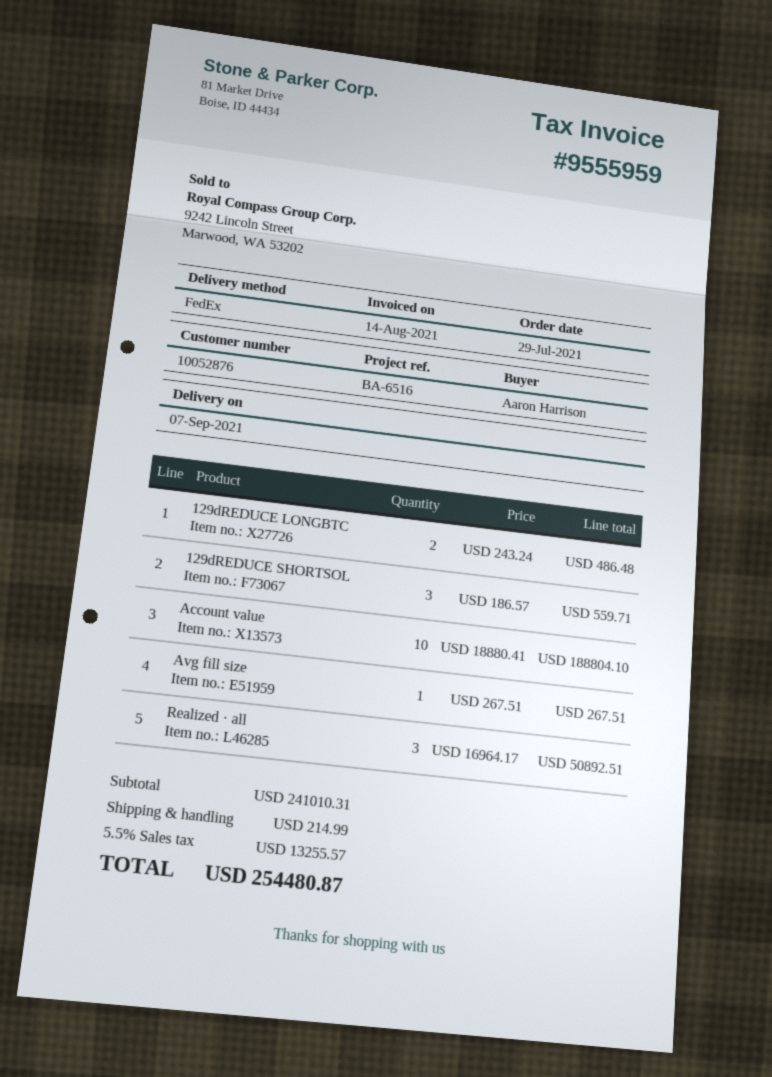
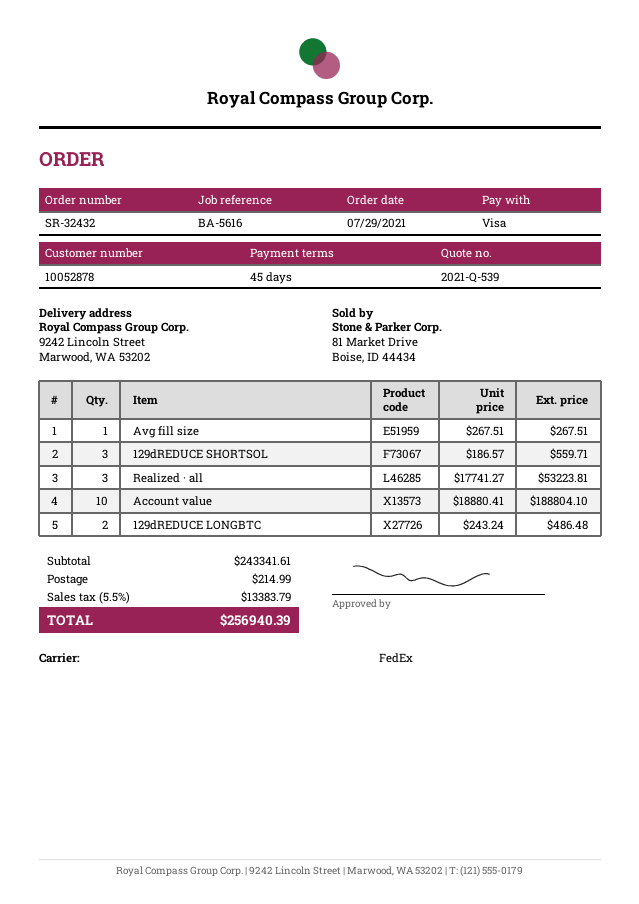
customer number: 10052876 -> 10052878
reference: BA-6516 -> BA-5616
Realized · all: 3 x 16964.17 = 50892.51 -> 3 x 17741.27 = 53223.81
subtotal: 241010.31 -> 243341.61
tax: 5.5% = 13255.57 -> 5.5% = 13383.79
total: 254480.87 -> 256940.39

